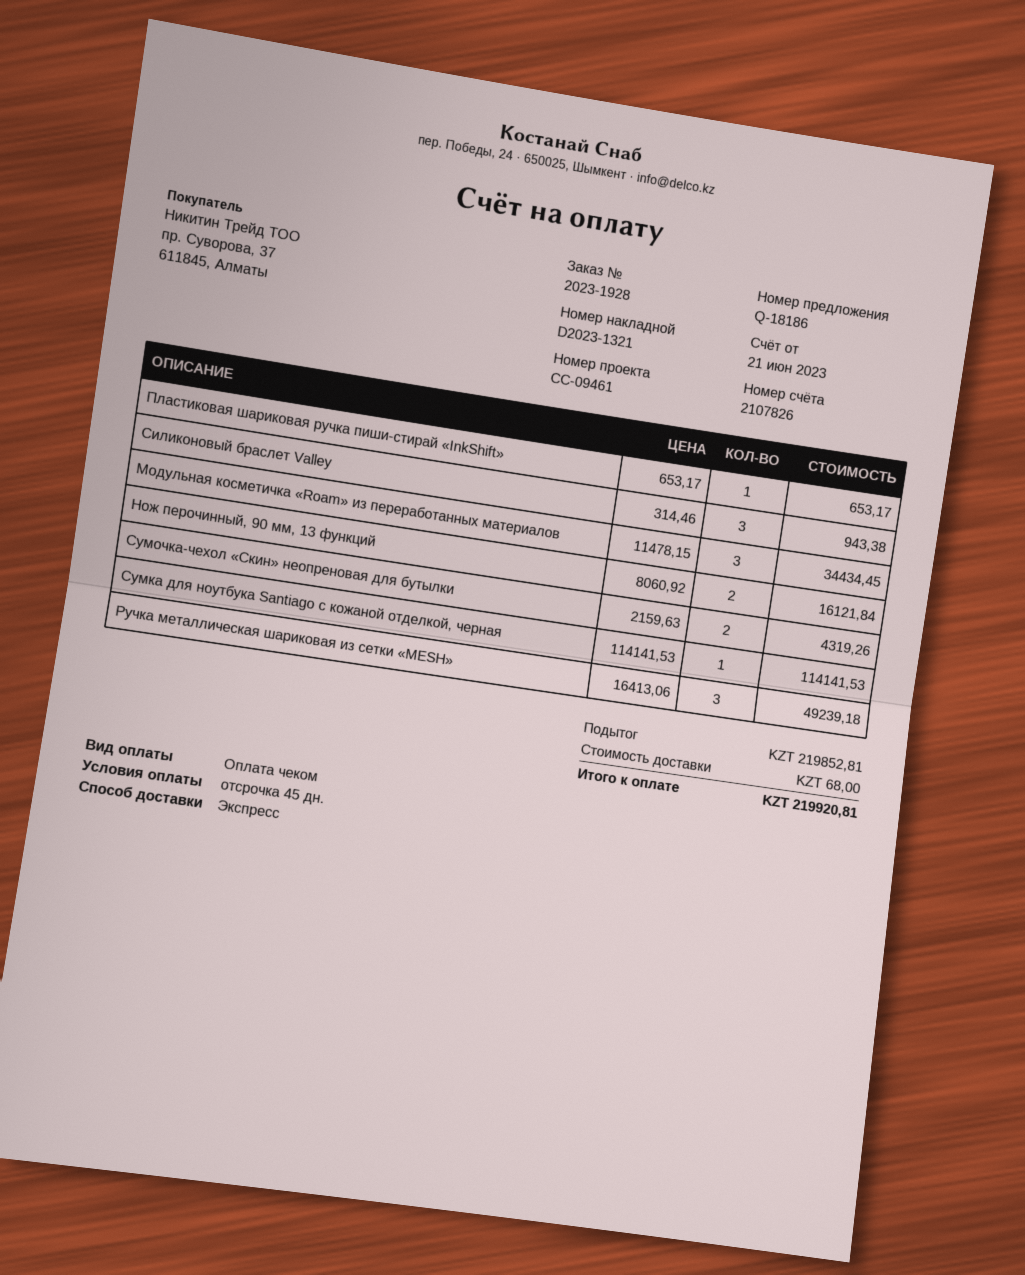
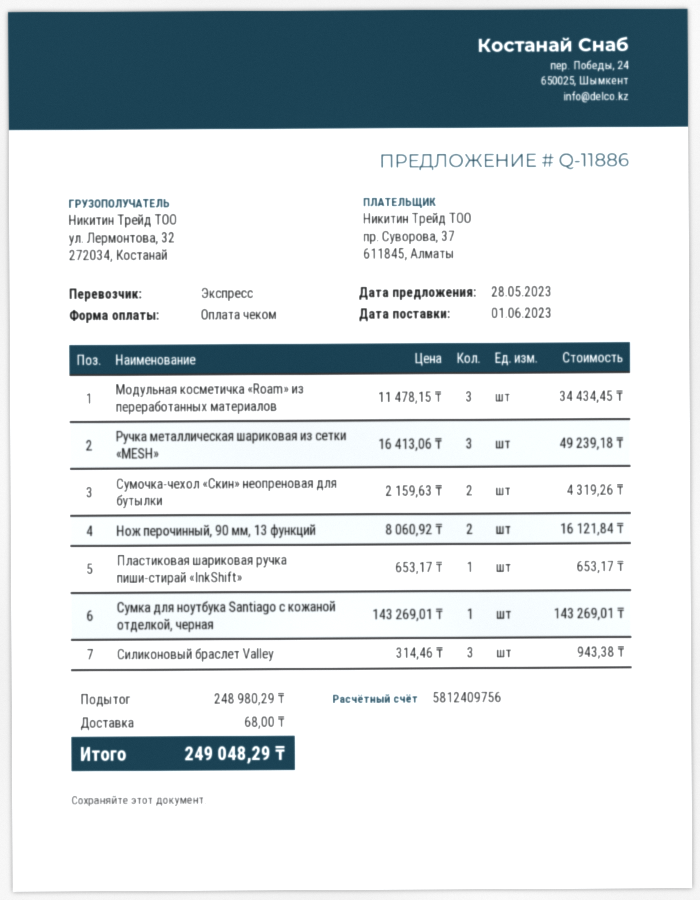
quote number: Q-18186 -> Q-11886
Сумка для ноутбука Santiago с кожаной отделкой, черная: 1 x 114141.53 = 114141.53 -> 1 x 143269.01 = 143269.01
subtotal: 219852.81 -> 248980.29
total: 219920.81 -> 249048.29

